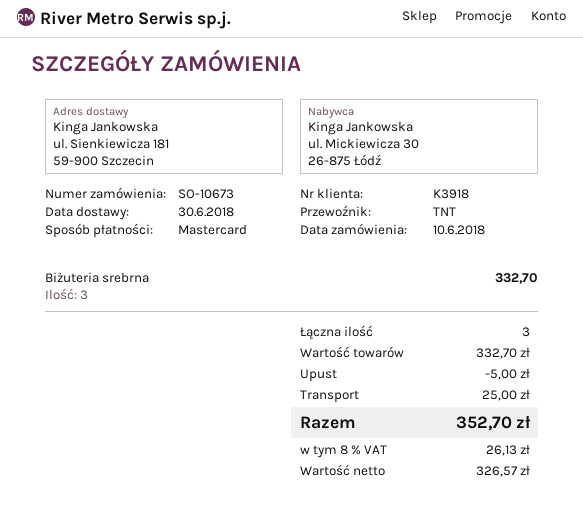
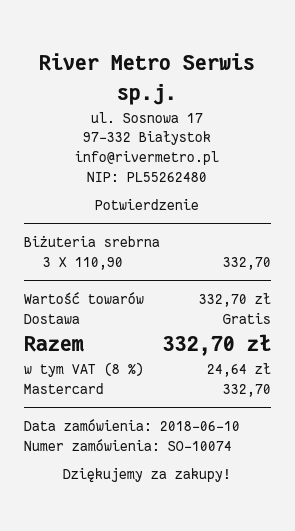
order number: SO-10673 -> SO-10074
discount: 5.00 -> none
shipping: 25.00 -> 0.00
tax: 8% = 26.13 -> 8% = 24.64
total: 352.70 -> 332.70

